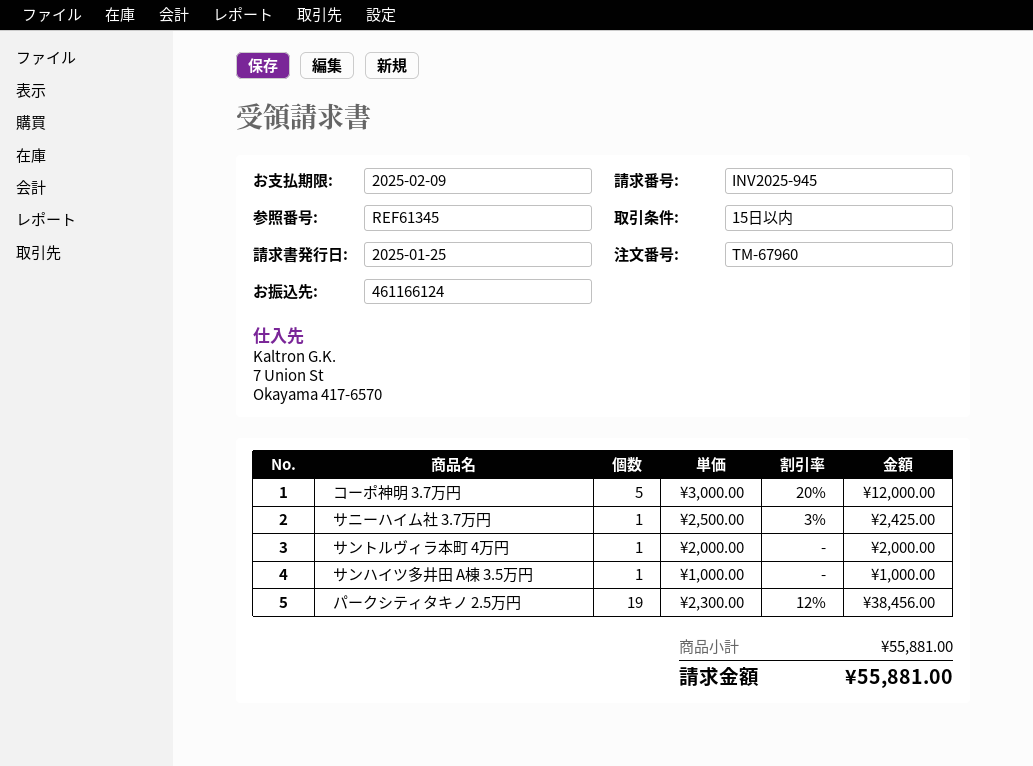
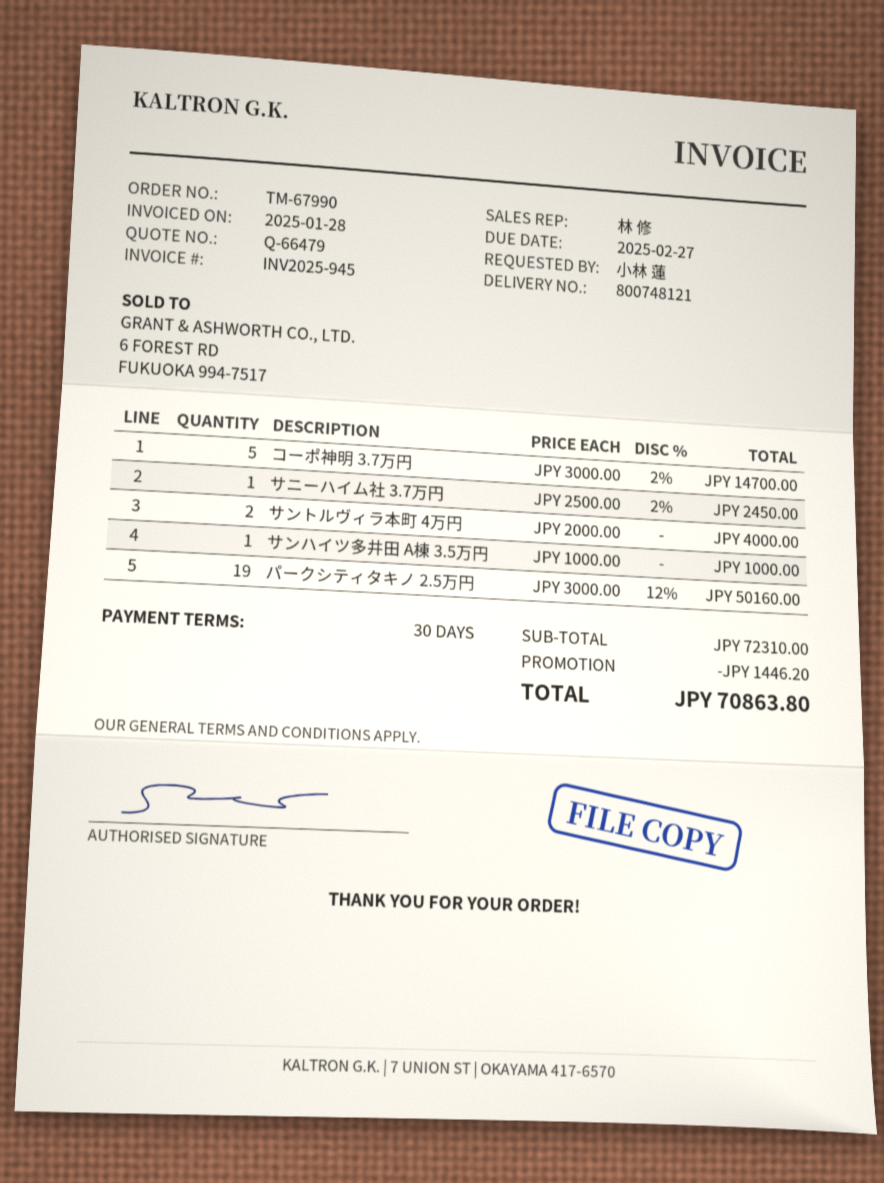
order number: TM-67960 -> TM-67990
invoice date: 2025-01-25 -> 2025-01-28
payment terms: 15 days -> 30 days
due date: 2025-02-09 -> 2025-02-27
コーポ神明 3.7万円: 5 x 3000.00 - 20% = 12000.00 -> 5 x 3000.00 - 2% = 14700.00
サニーハイム社 3.7万円: 1 x 2500.00 - 3% = 2425.00 -> 1 x 2500.00 - 2% = 2450.00
サントルヴィラ本町 4万円: 1 x 2000.00 = 2000.00 -> 2 x 2000.00 = 4000.00
パークシティタキノ 2.5万円: 19 x 2300.00 - 12% = 38456.00 -> 19 x 3000.00 - 12% = 50160.00
subtotal: 55881.00 -> 72310.00
discount: none -> 1446.20
total: 55881.00 -> 70863.80

